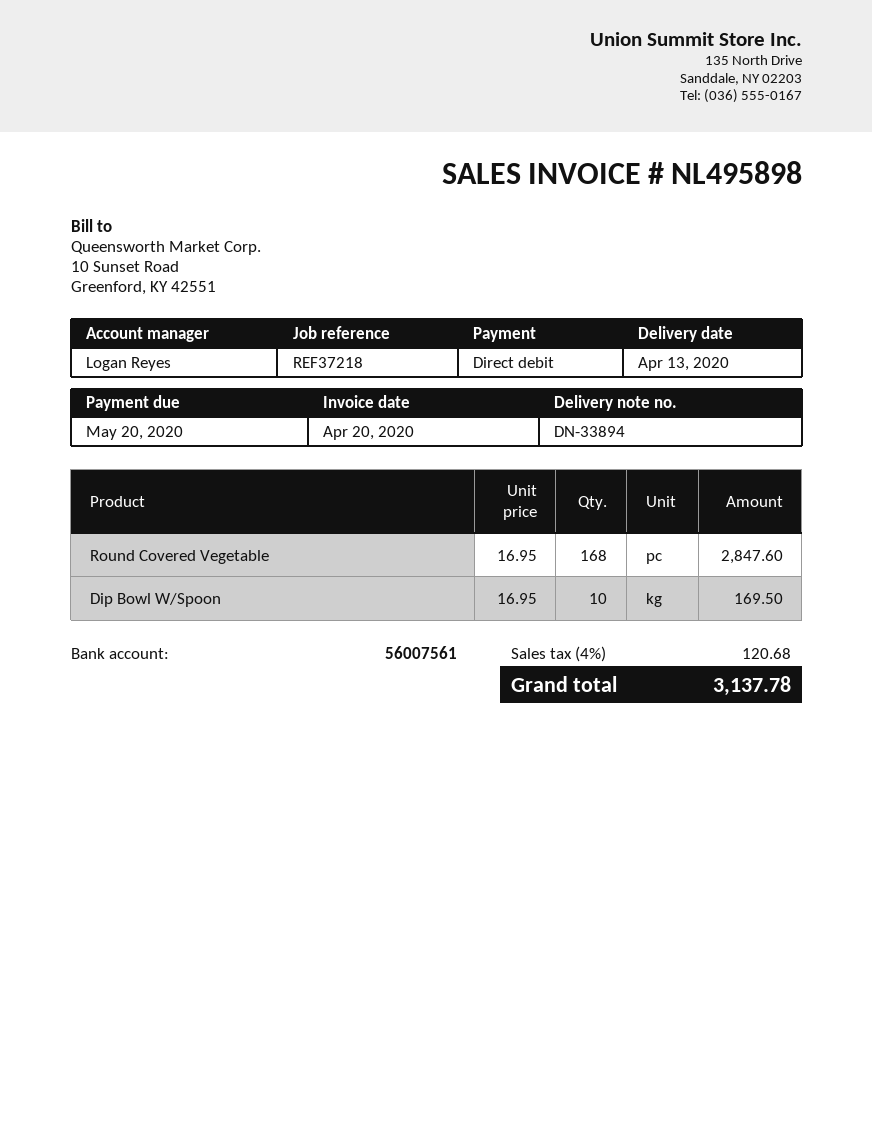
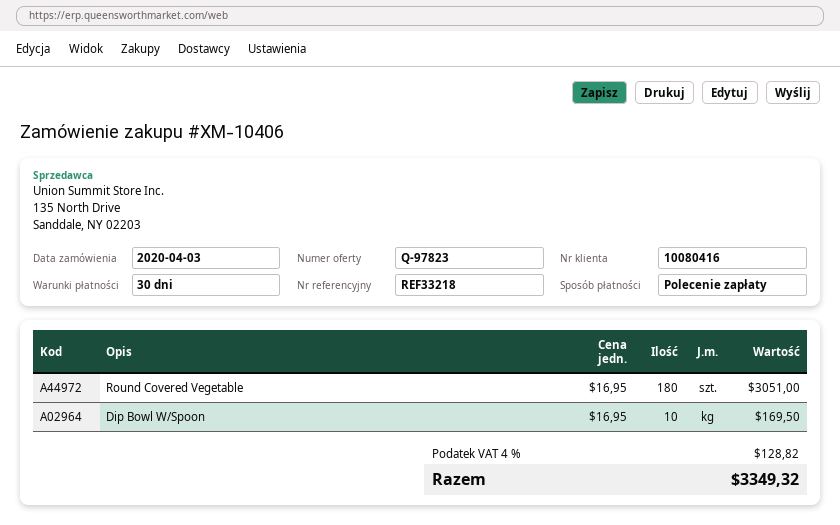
reference: REF37218 -> REF33218
Round Covered Vegetable: 168 x 16.95 = 2847.60 -> 180 x 16.95 = 3051.00
tax: 4% = 120.68 -> 4% = 128.82
total: 3137.78 -> 3349.32

